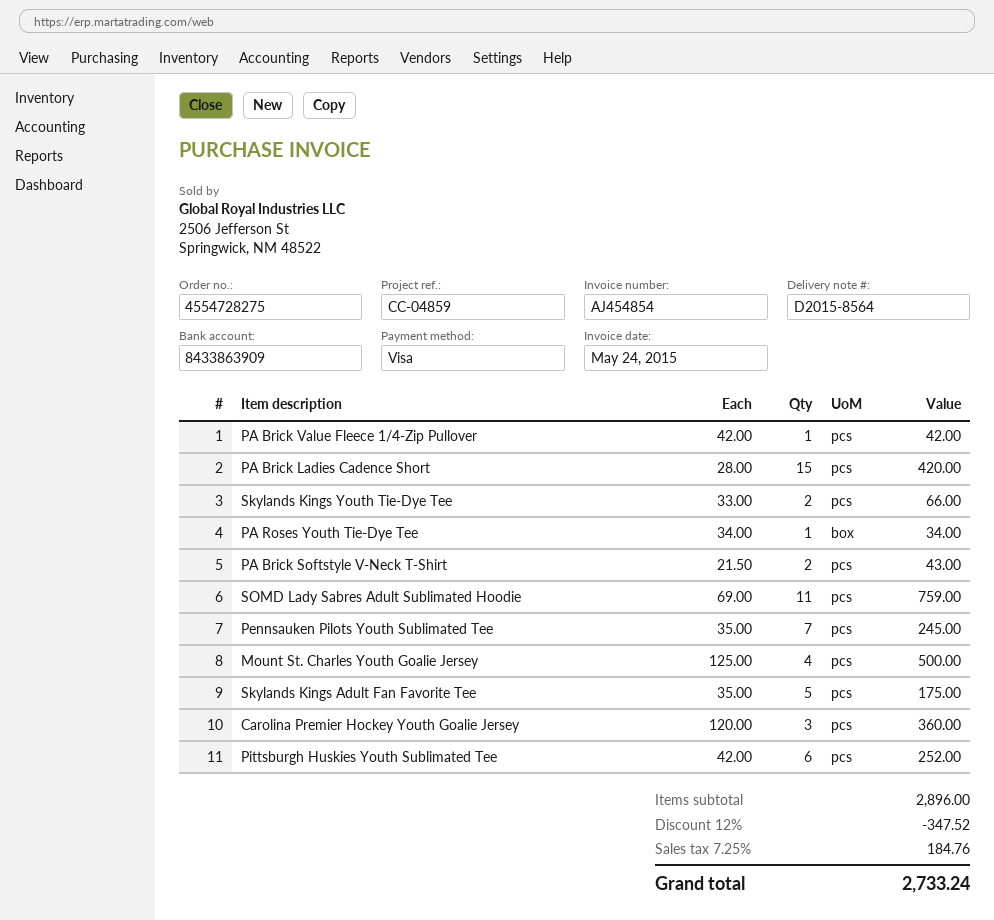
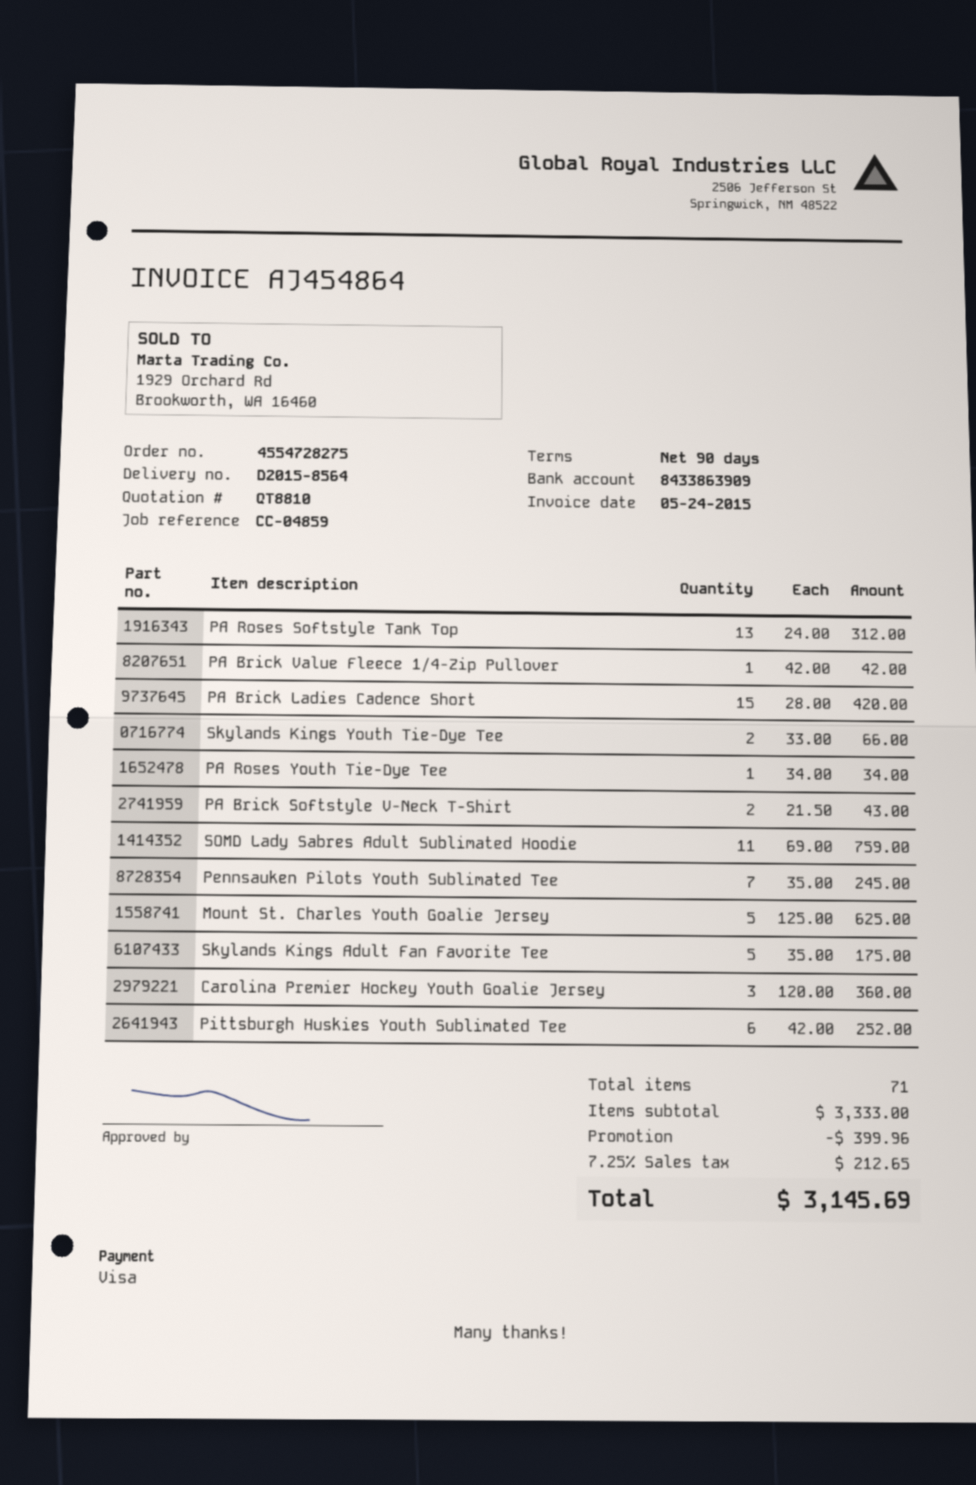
invoice number: AJ454854 -> AJ454864
Mount St. Charles Youth Goalie Jersey: 4 x 125.00 = 500.00 -> 5 x 125.00 = 625.00
PA Roses Softstyle Tank Top: none -> 13 x 24.00 = 312.00
subtotal: 2896.00 -> 3333.00
discount: 347.52 -> 399.96
tax: 7.25% = 184.76 -> 7.25% = 212.65
total: 2733.24 -> 3145.69

